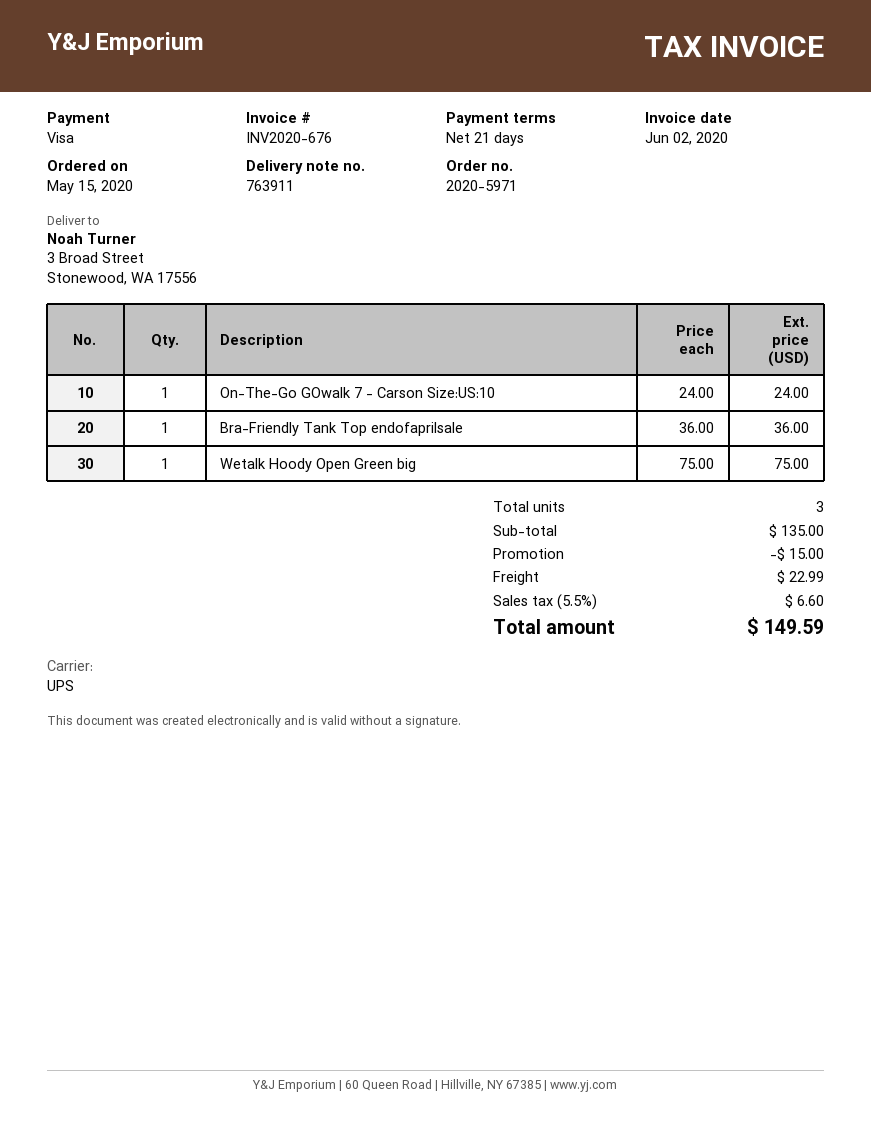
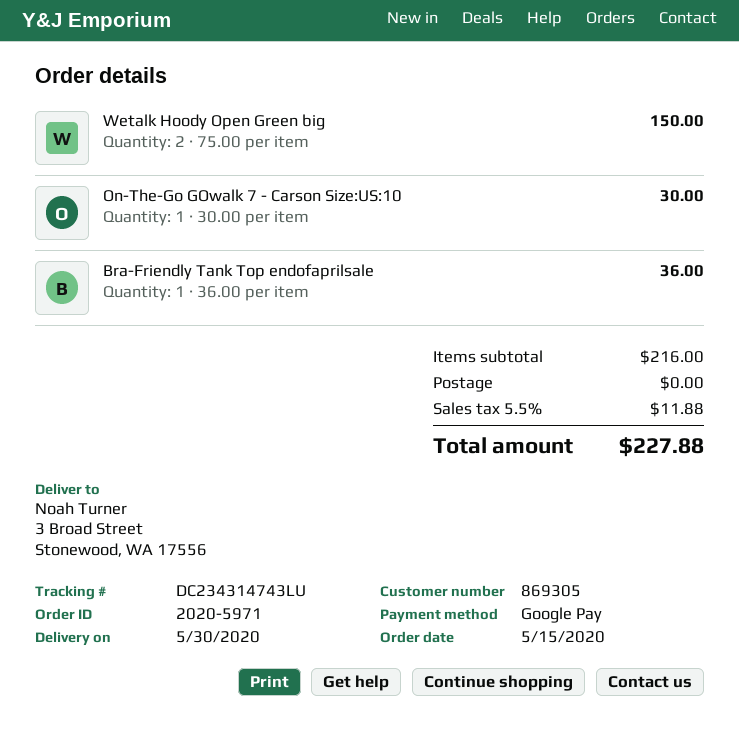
payment method: Visa -> Google Pay
On-The-Go GOwalk 7 - Carson Size:US:10: 1 x 24.00 = 24.00 -> 1 x 30.00 = 30.00
Wetalk Hoody Open Green big: 1 x 75.00 = 75.00 -> 2 x 75.00 = 150.00
subtotal: 135.00 -> 216.00
discount: 15.00 -> none
shipping: 22.99 -> 0.00
tax: 5.5% = 6.60 -> 5.5% = 11.88
total: 149.59 -> 227.88

